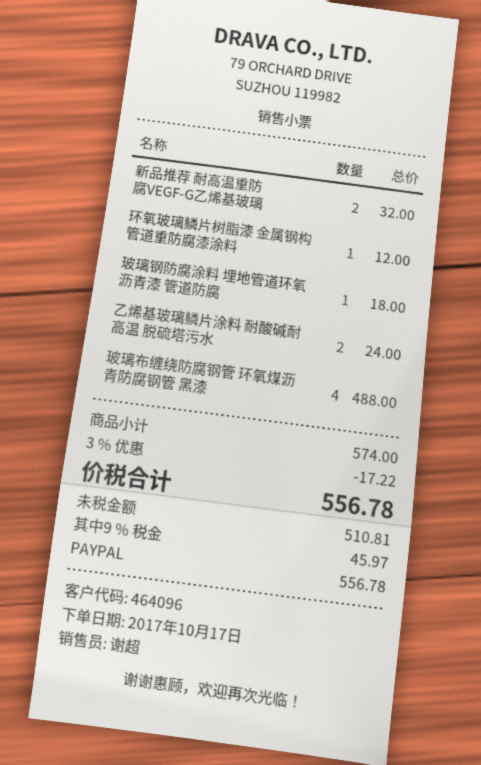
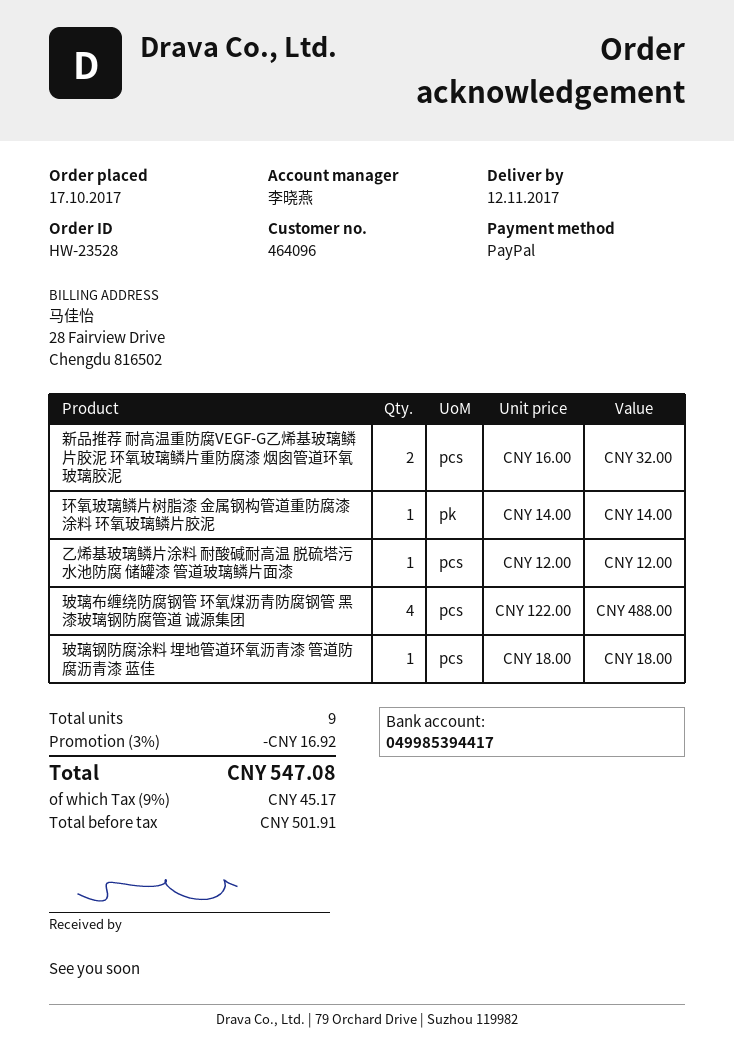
sales rep: 谢超 -> 李晓燕
环氧玻璃鳞片树脂漆 金属钢构管道重防腐漆涂料: 1 for 12.00 -> 1 for 14.00
乙烯基玻璃鳞片涂料 耐酸碱耐高温 脱硫塔污水: 2 for 24.00 -> 1 for 12.00
discount: 3% = 17.22 -> 3% = 16.92
net: 510.81 -> 501.91
tax: 9% = 45.97 -> 9% = 45.17
total: 556.78 -> 547.08

